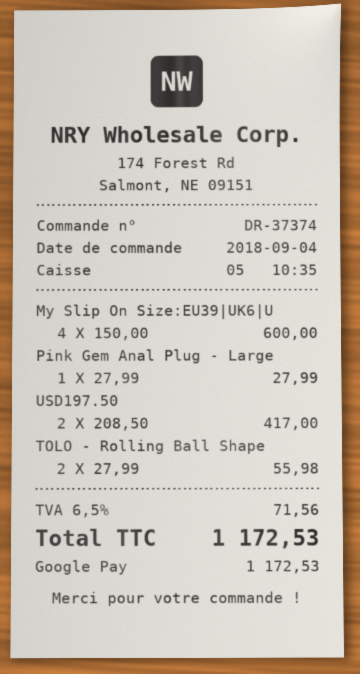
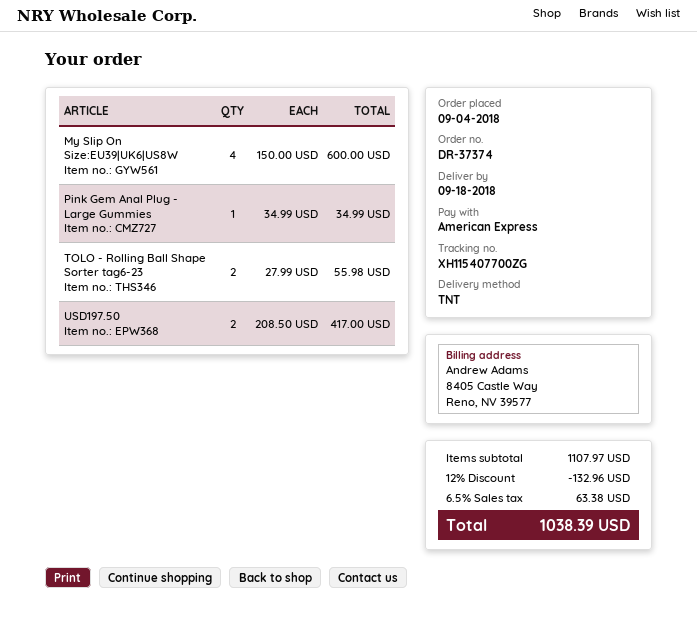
payment method: Google Pay -> American Express
Pink Gem Anal Plug - Large: 1 x 27.99 = 27.99 -> 1 x 34.99 = 34.99
discount: none -> 12% = 132.96
tax: 6.5% = 71.56 -> 6.5% = 63.38
total: 1172.53 -> 1038.39

